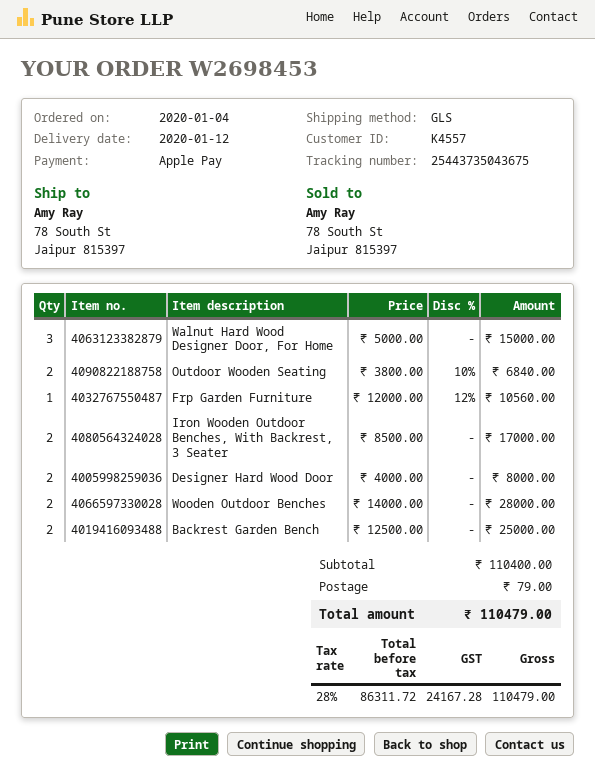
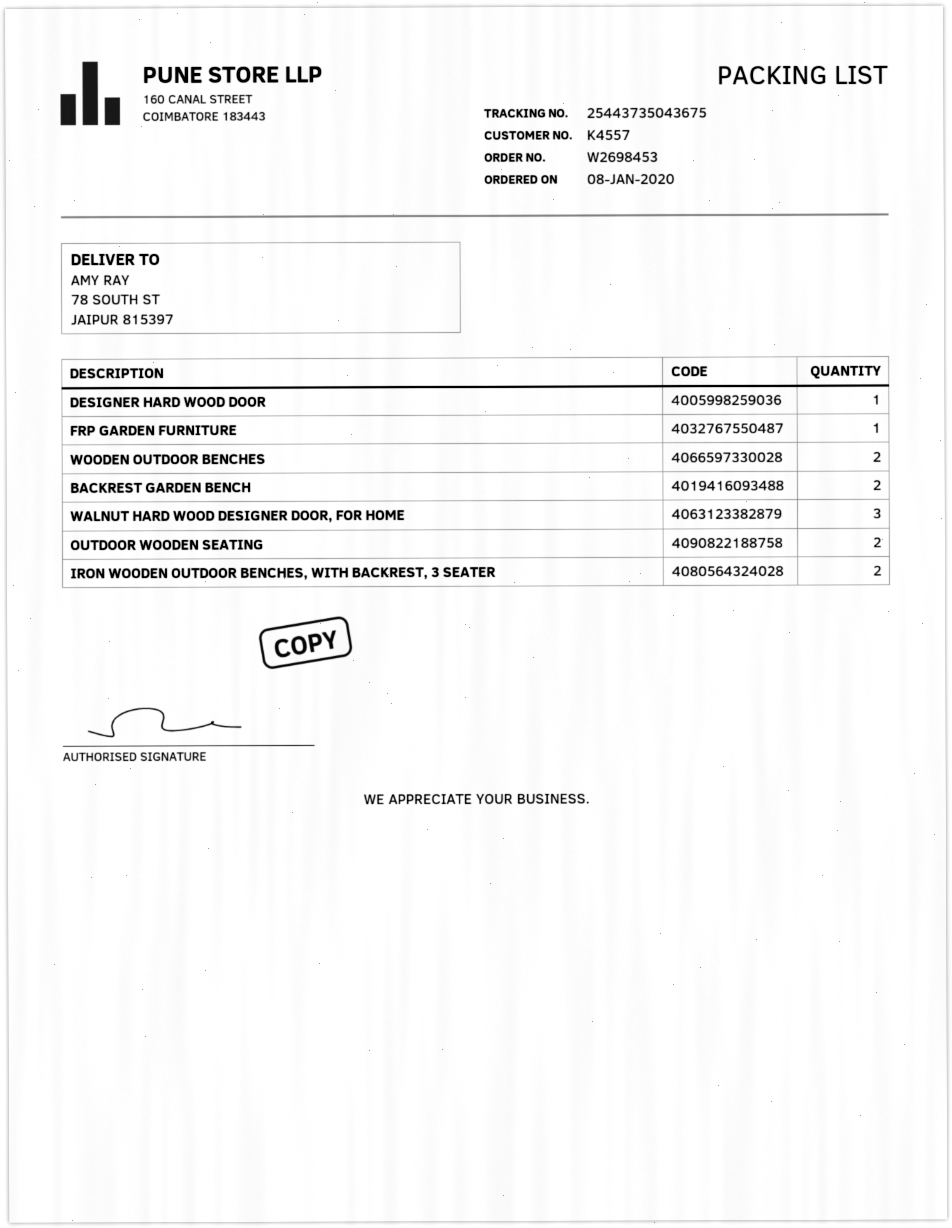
order date: 2020-01-04 -> 2020-01-08
Designer Hard Wood Door: 2 -> 1

